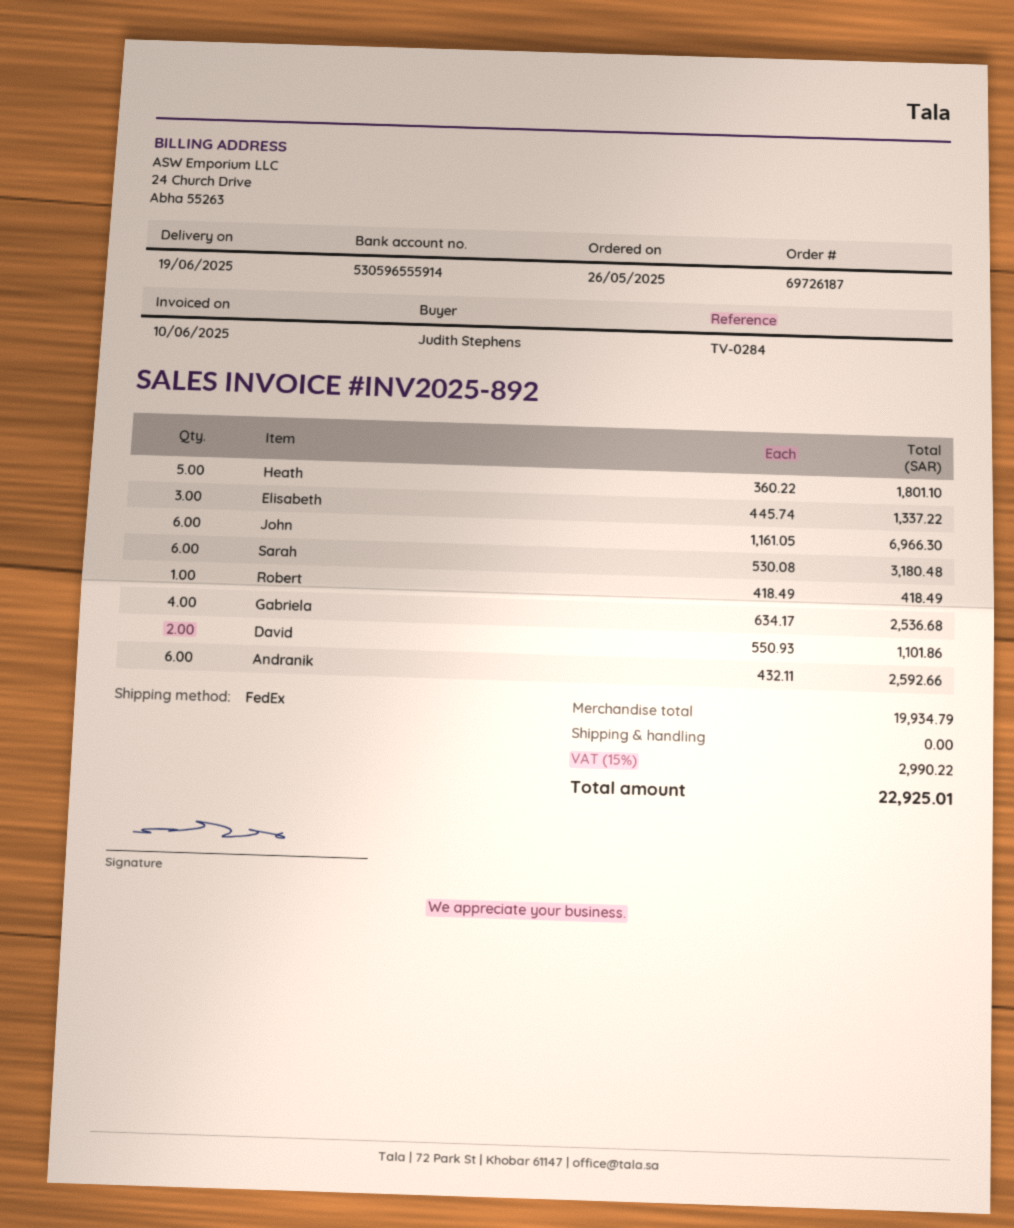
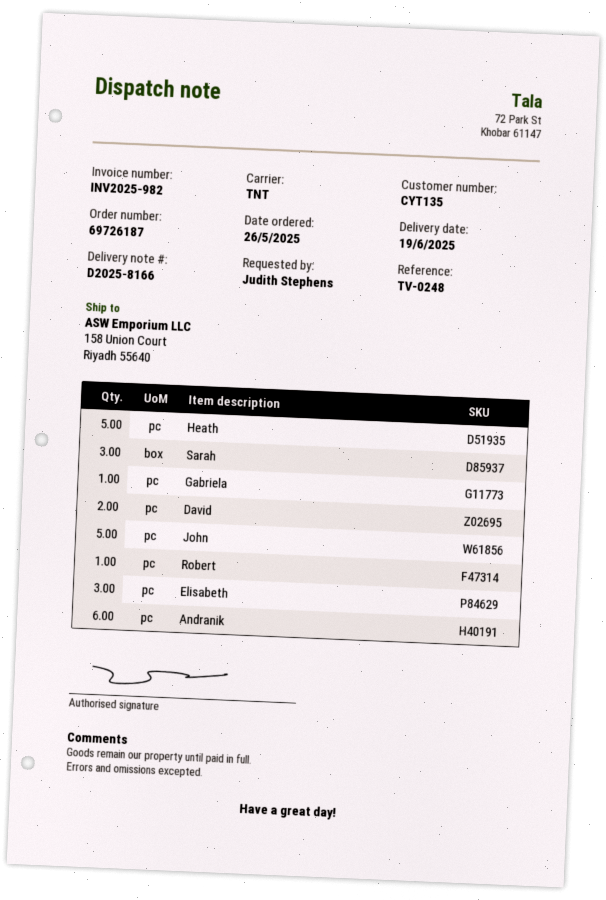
invoice number: INV2025-892 -> INV2025-982
reference: TV-0284 -> TV-0248
shipping method: FedEx -> TNT
John: 6 -> 5
Sarah: 6 -> 3
Gabriela: 4 -> 1

